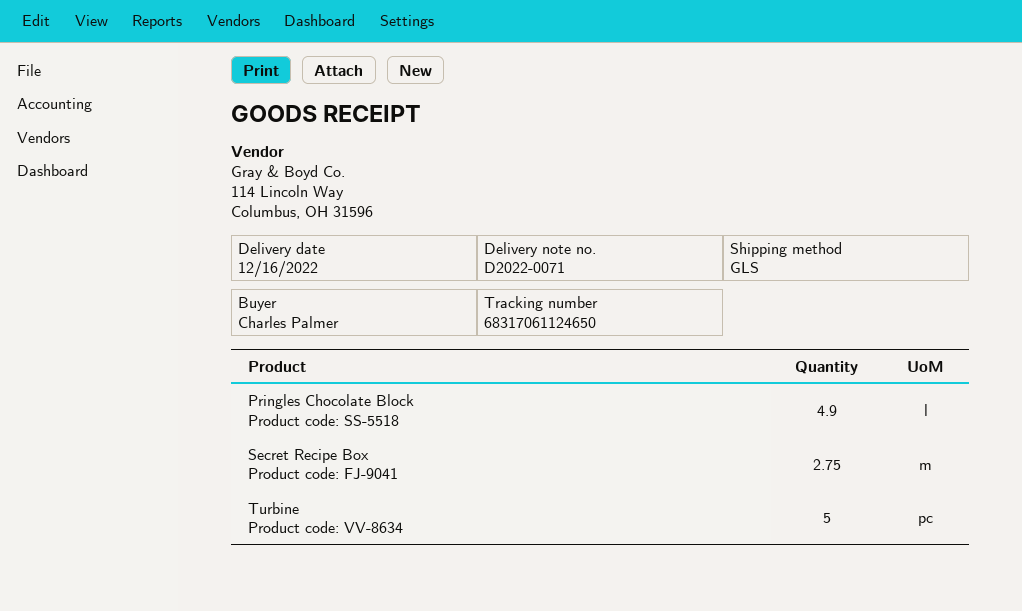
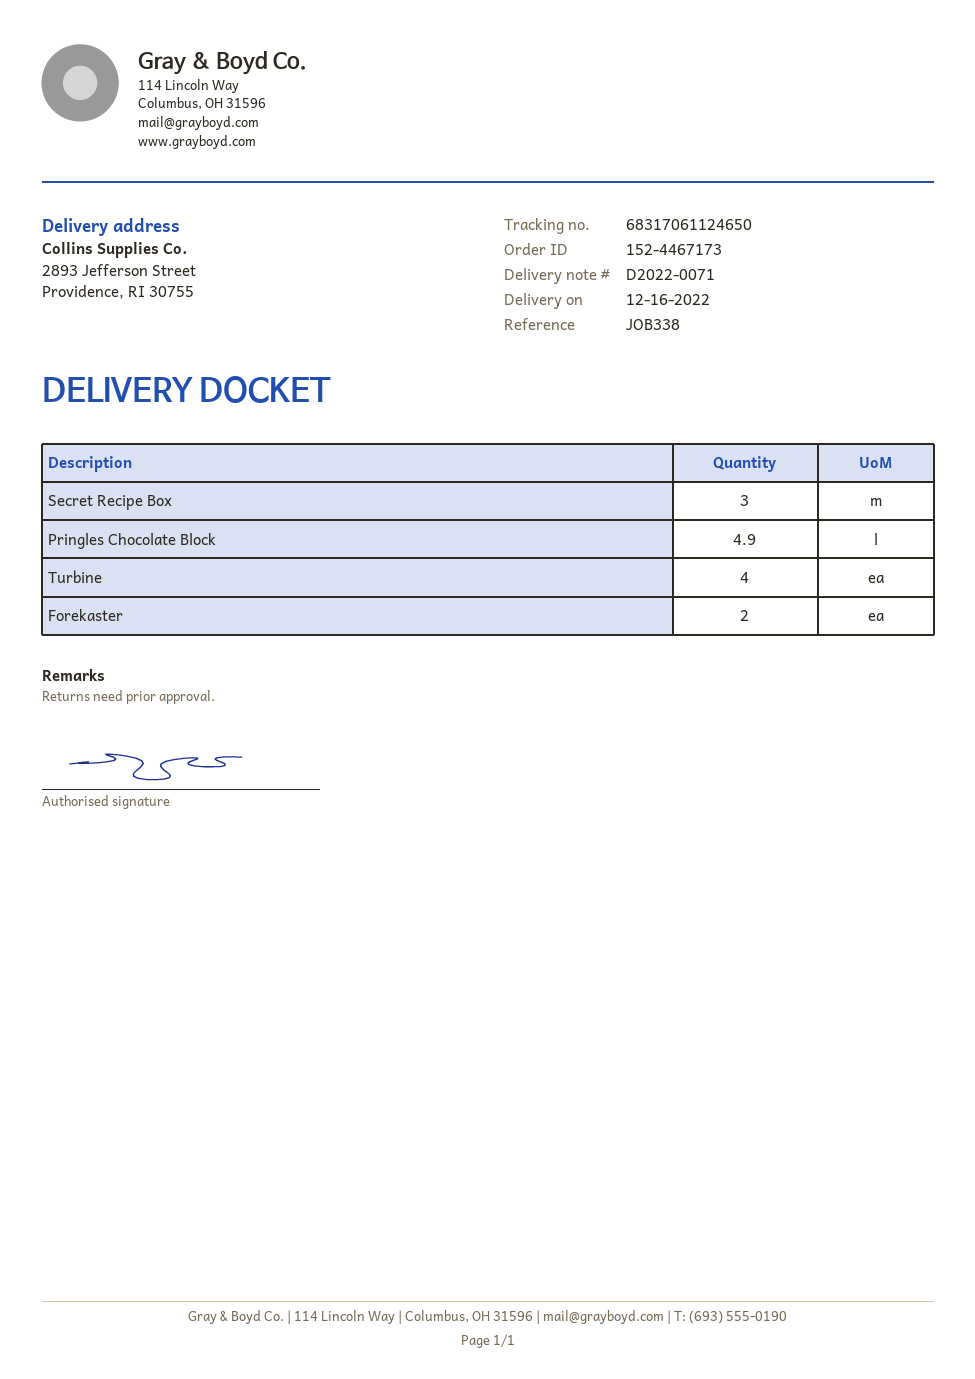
Secret Recipe Box: 2.75 -> 3
Turbine: 5 -> 4
Forekaster: none -> 2

